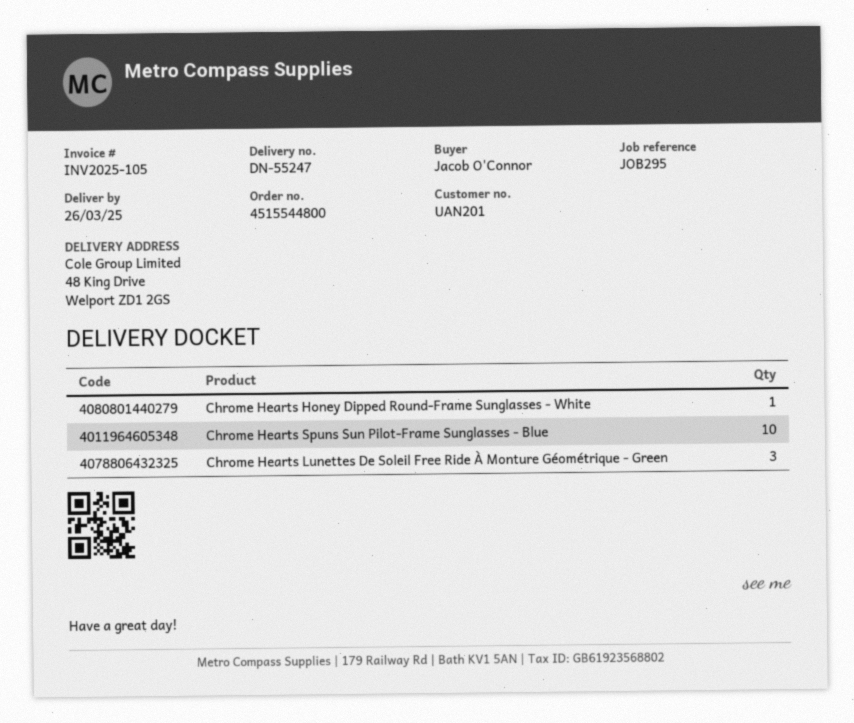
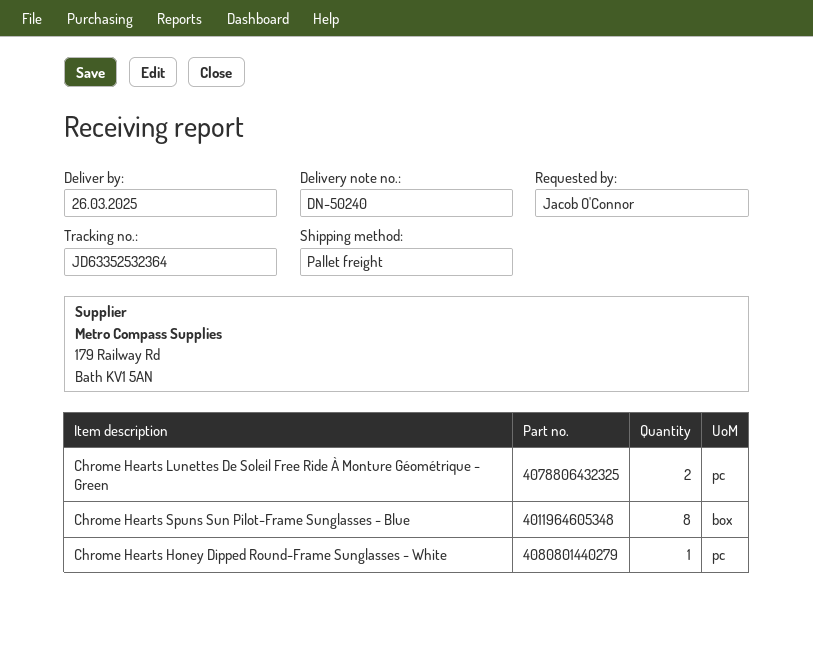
delivery note number: DN-55247 -> DN-50240
Chrome Hearts Spuns Sun Pilot-Frame Sunglasses - Blue: 10 -> 8
Chrome Hearts Lunettes De Soleil Free Ride À Monture Géométrique - Green: 3 -> 2

